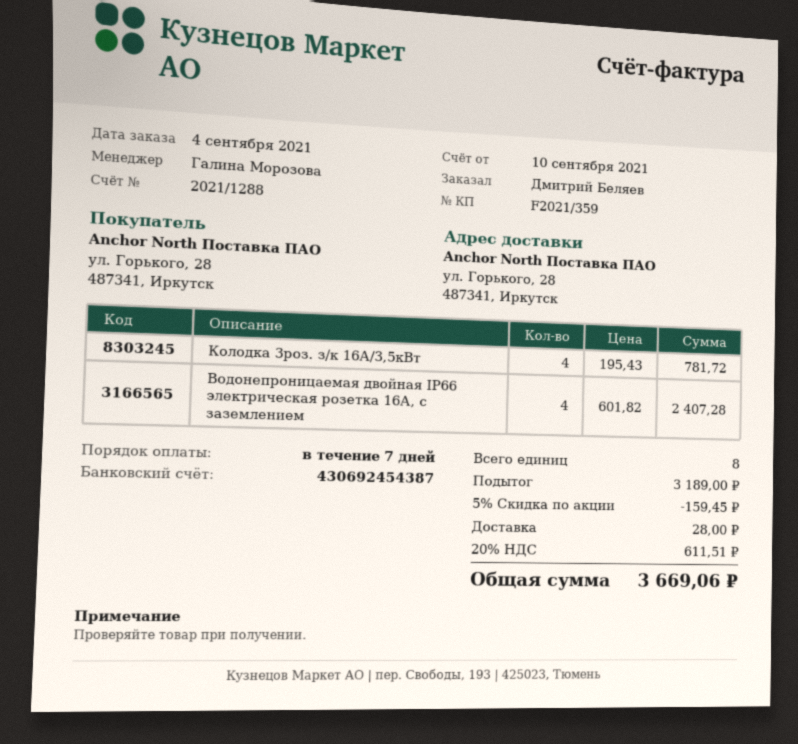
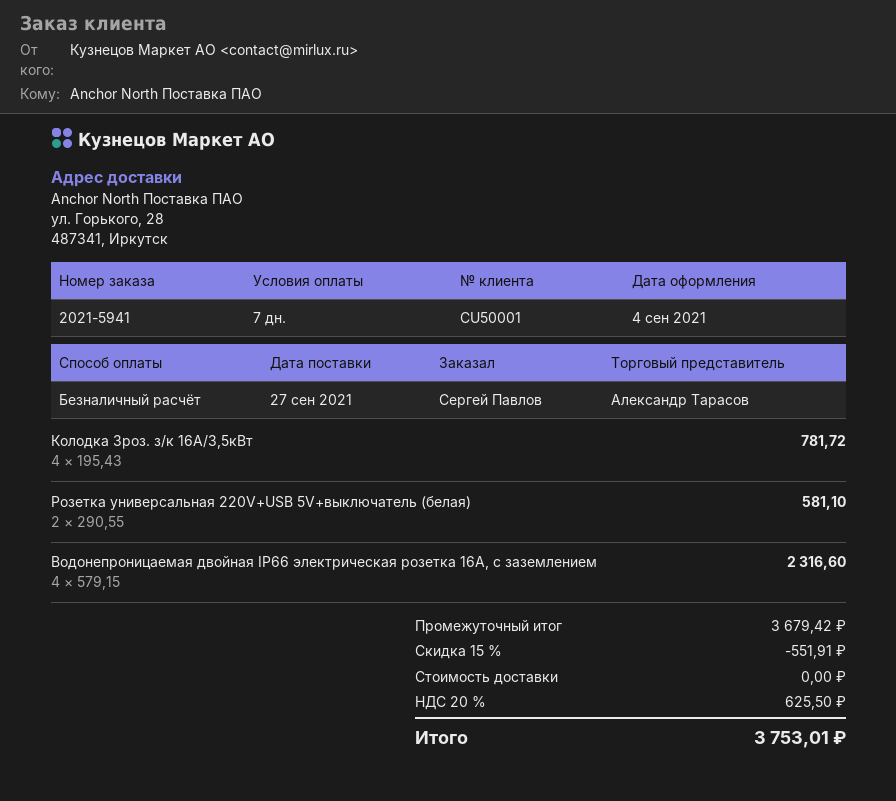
ordered by: Дмитрий Беляев -> Сергей Павлов
sales rep: Галина Морозова -> Александр Тарасов
Водонепроницаемая двойная IP66 электрическая розетка 16А, с заземлением: 4 x 601.82 = 2407.28 -> 4 x 579.15 = 2316.60
Розетка универсальная 220V+USB 5V+выключатель (белая): none -> 2 x 290.55 = 581.10
subtotal: 3189.00 -> 3679.42
discount: 5% = 159.45 -> 15% = 551.91
shipping: 28.00 -> 0.00
tax: 20% = 611.51 -> 20% = 625.50
total: 3669.06 -> 3753.01

